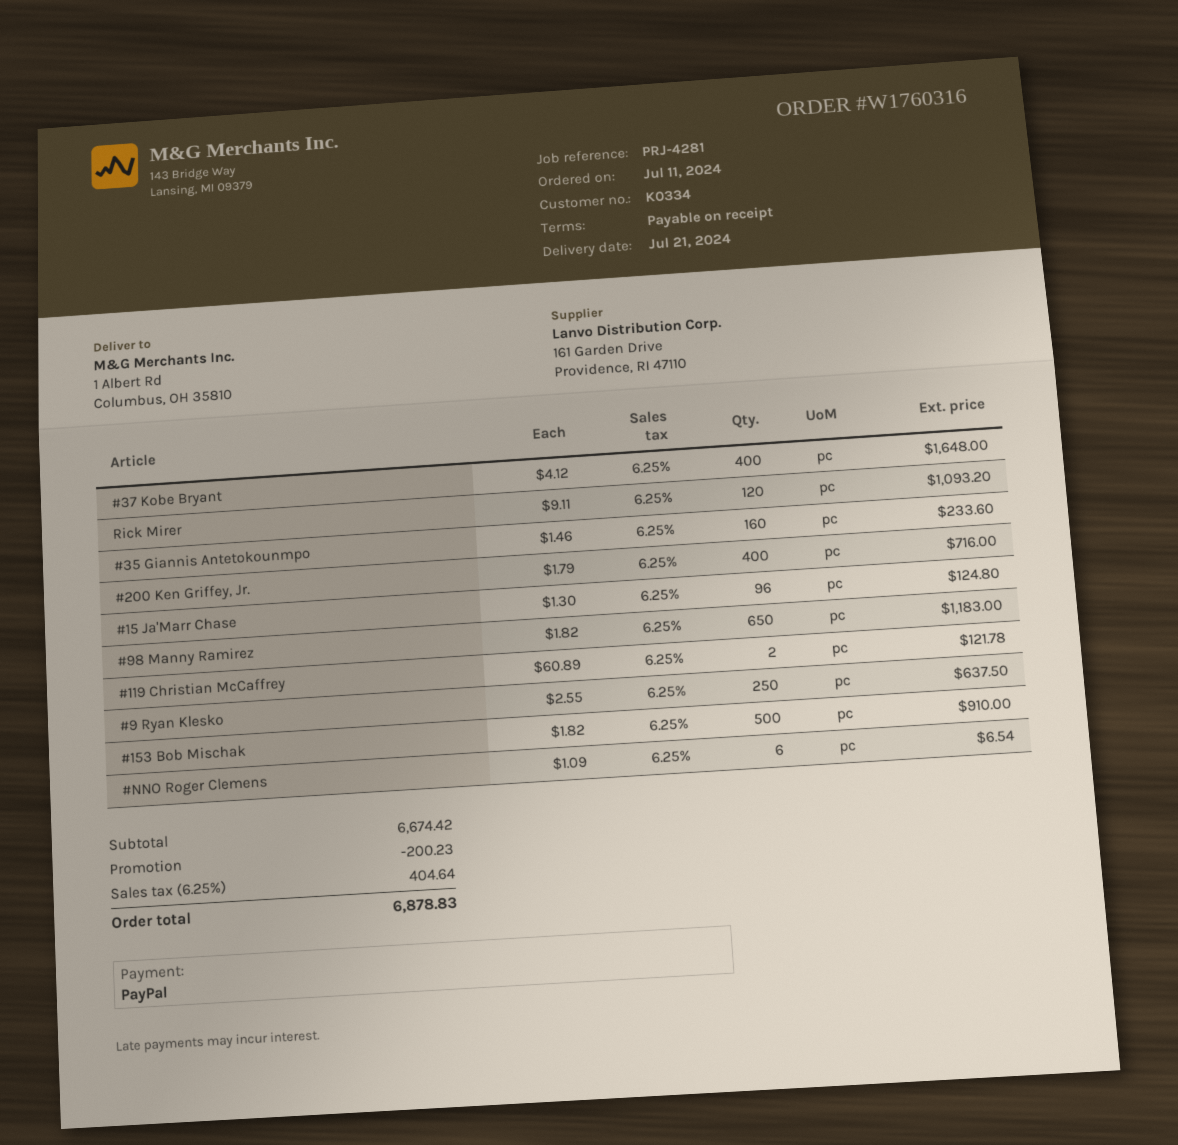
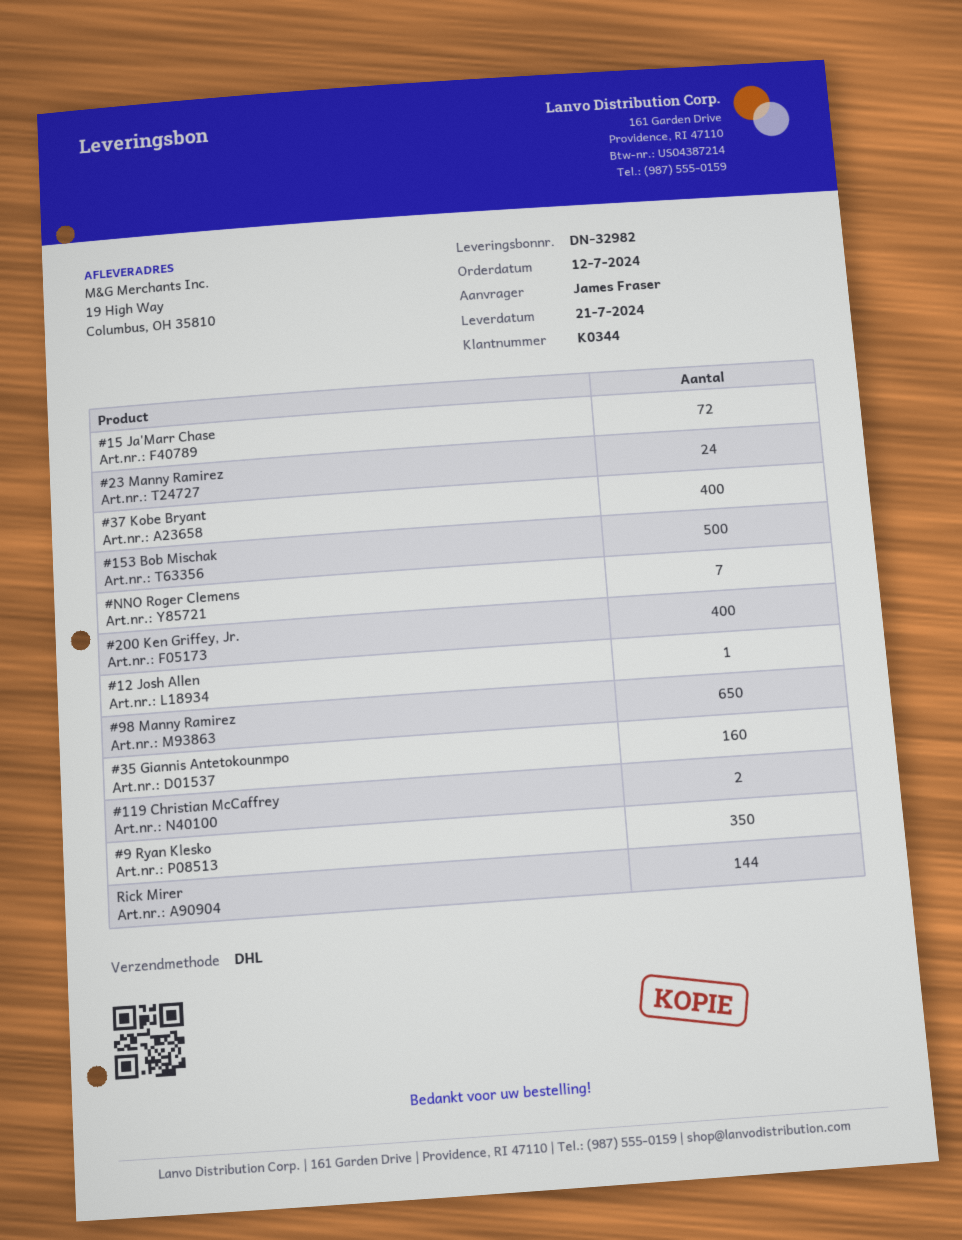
order date: 2024-07-11 -> 2024-07-12
customer number: K0334 -> K0344
ship to: 1 Albert Rd, Columbus, OH 35810 -> 19 High Way, Columbus, OH 35810
Rick Mirer: 120 -> 144
#15 Ja'Marr Chase: 96 -> 72
#9 Ryan Klesko: 250 -> 350
#NNO Roger Clemens: 6 -> 7
#23 Manny Ramirez: none -> 24
#12 Josh Allen: none -> 1

